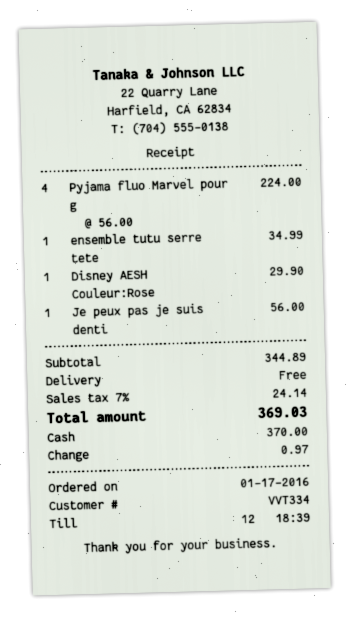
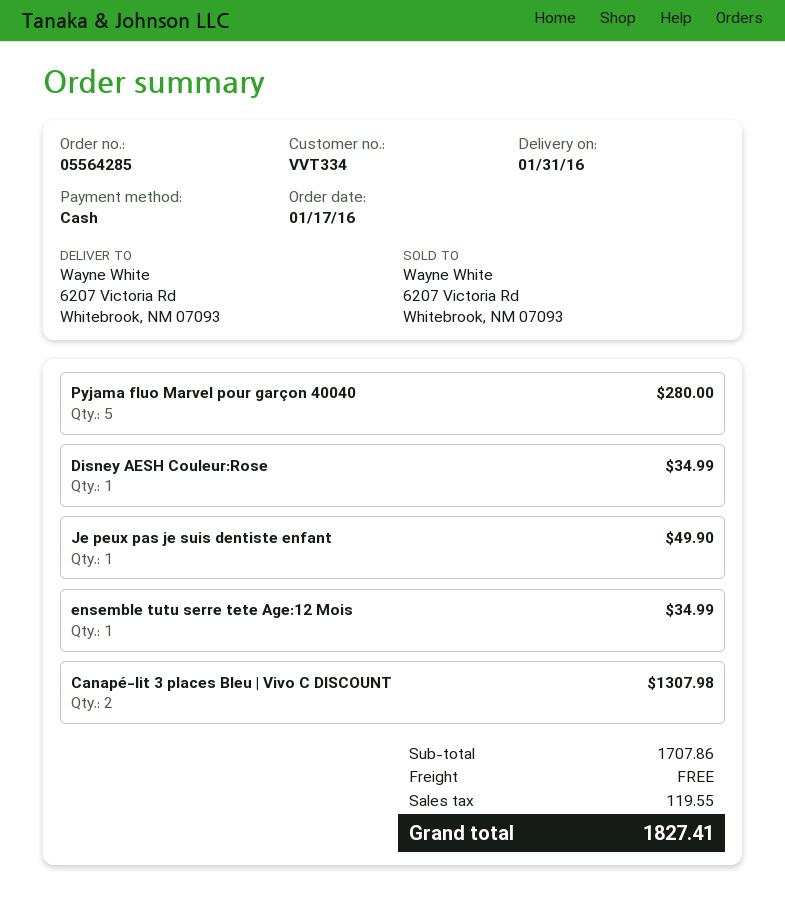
Pyjama fluo Marvel pour g: 4 for 224.00 -> 5 for 280.00
Disney AESH Couleur:Rose: 1 for 29.90 -> 1 for 34.99
Je peux pas je suis denti: 1 for 56.00 -> 1 for 49.90
Canapé-lit 3 places Bleu | Vivo C DISCOUNT: none -> 2 for 1307.98
subtotal: 344.89 -> 1707.86
tax: 24.14 -> 119.55
total: 369.03 -> 1827.41

